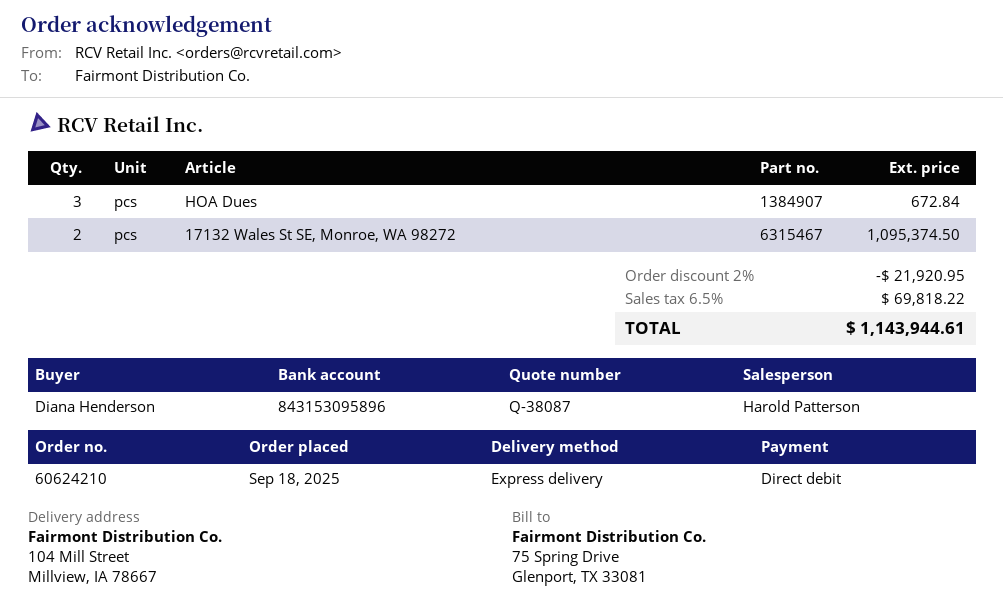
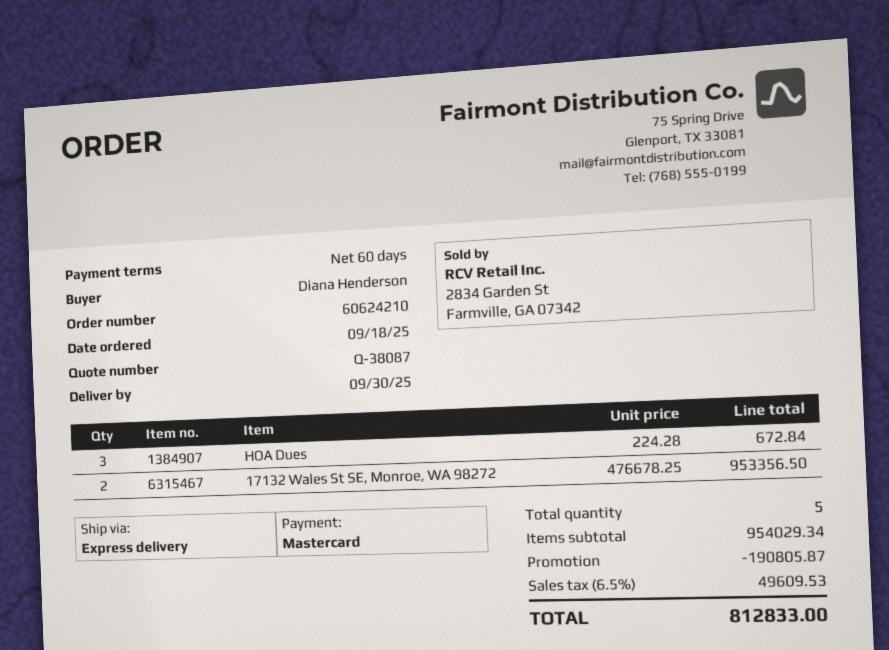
payment method: direct debit -> Mastercard
17132 Wales St SE, Monroe, WA 98272: 2 for 1095374.50 -> 2 for 953356.50
discount: 21920.95 -> 190805.87
tax: 6.5% = 69818.22 -> 6.5% = 49609.53
total: 1143944.61 -> 812833.00

